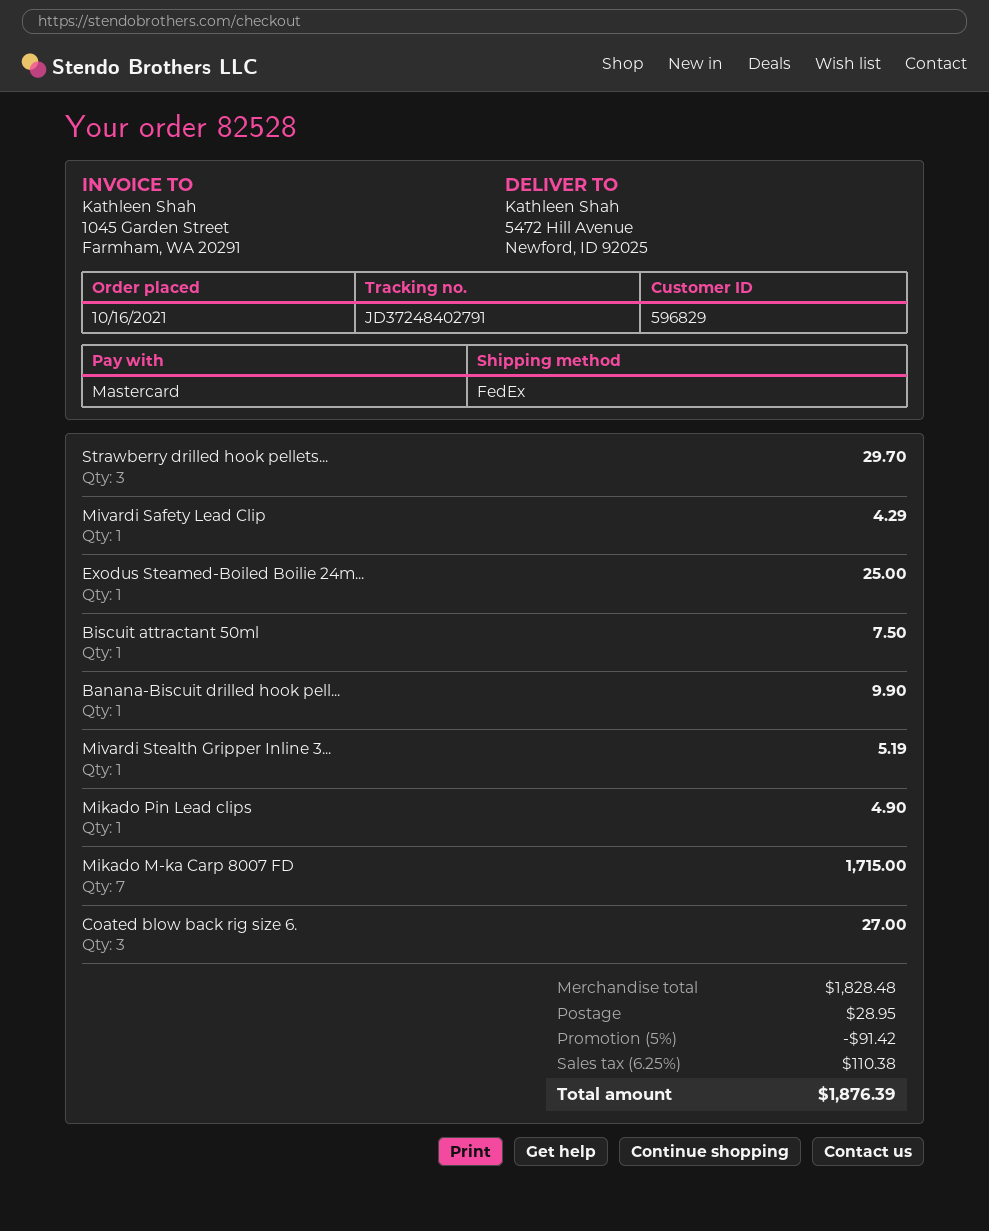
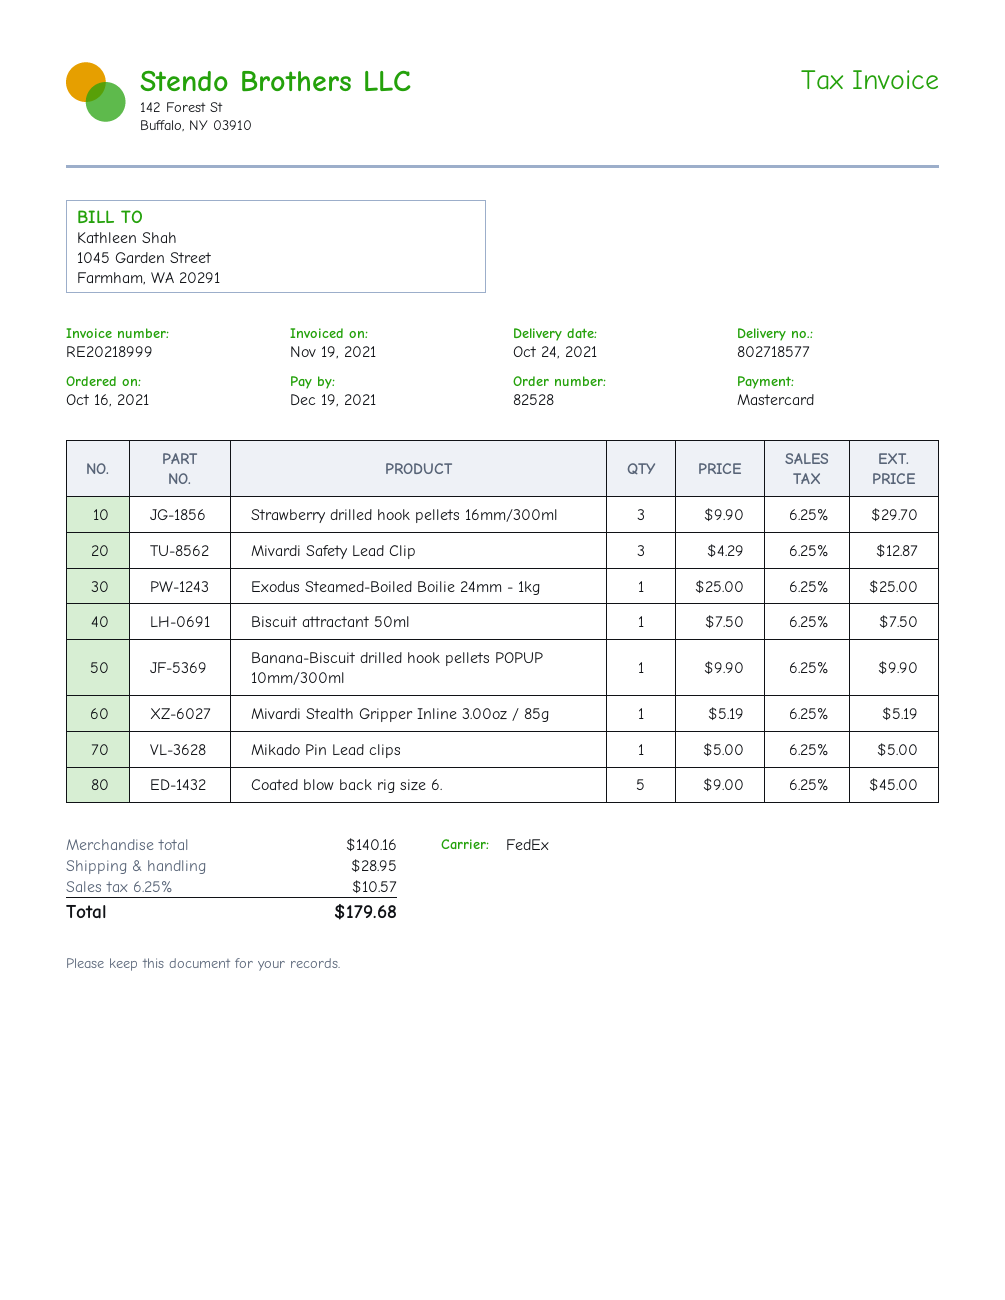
Mivardi Safety Lead Clip: 1 for 4.29 -> 3 for 12.87
Mikado Pin Lead clips: 1 for 4.90 -> 1 for 5.00
Mikado M-ka Carp 8007 FD: 7 for 1715.00 -> none
Coated blow back rig size 6.: 3 for 27.00 -> 5 for 45.00
subtotal: 1828.48 -> 140.16
discount: 5% = 91.42 -> none
tax: 6.25% = 110.38 -> 6.25% = 10.57
total: 1876.39 -> 179.68

